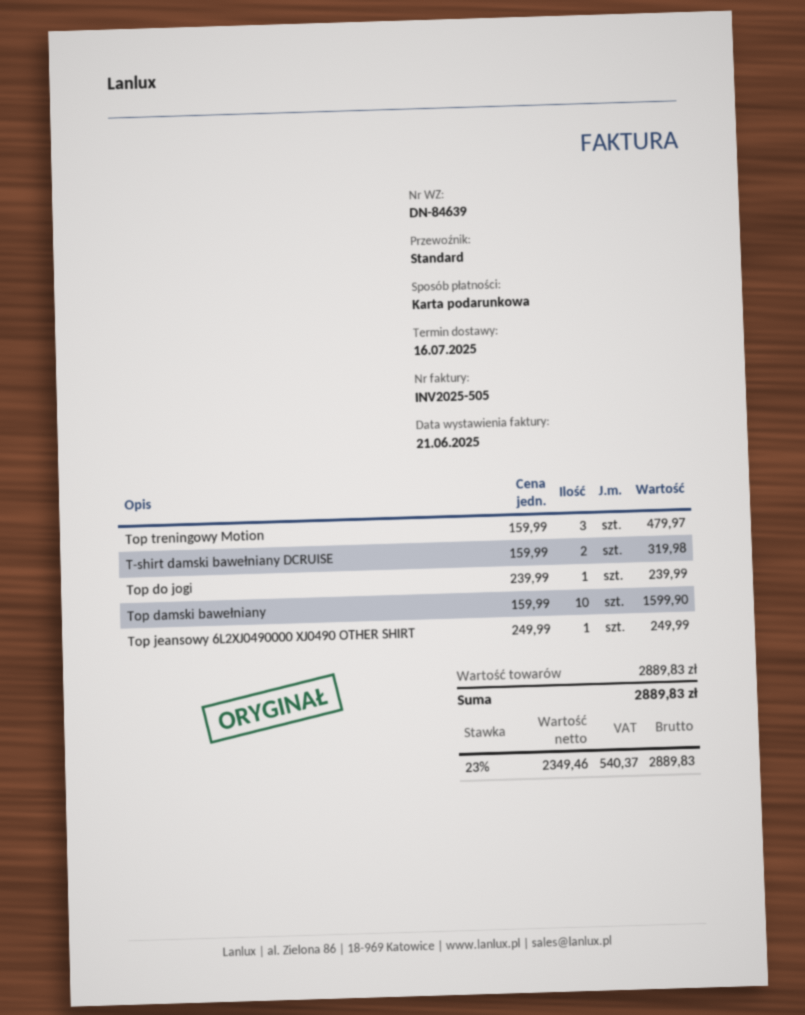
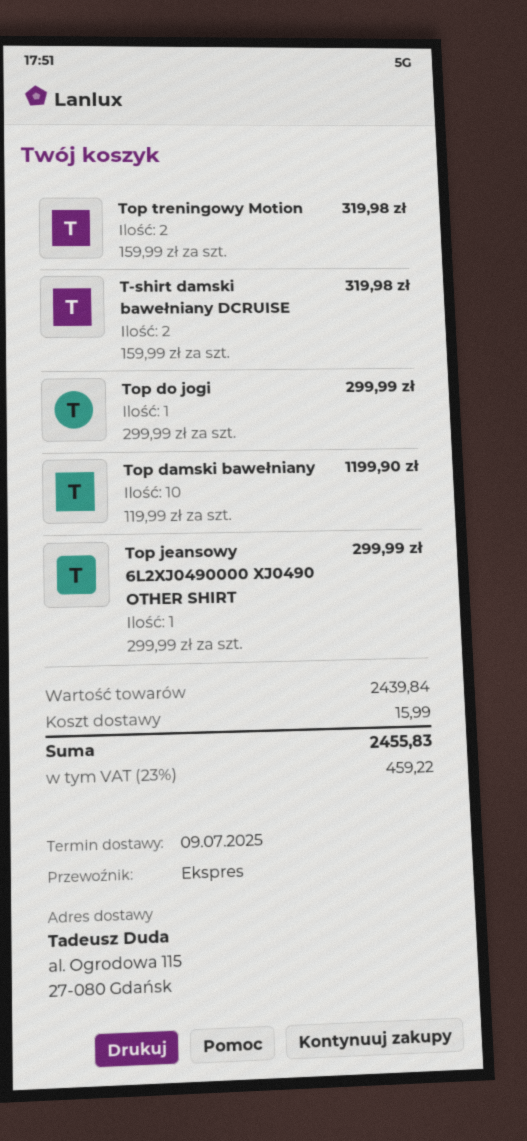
delivery date: 2025-07-16 -> 2025-07-09
shipping method: standard -> express
Top treningowy Motion: 3 x 159.99 = 479.97 -> 2 x 159.99 = 319.98
Top do jogi: 1 x 239.99 = 239.99 -> 1 x 299.99 = 299.99
Top damski bawełniany: 10 x 159.99 = 1599.90 -> 10 x 119.99 = 1199.90
Top jeansowy 6L2XJ0490000 XJ0490 OTHER SHIRT: 1 x 249.99 = 249.99 -> 1 x 299.99 = 299.99
subtotal: 2889.83 -> 2439.84
shipping: none -> 15.99
tax: 23% = 540.37 -> 23% = 459.22
total: 2889.83 -> 2455.83

